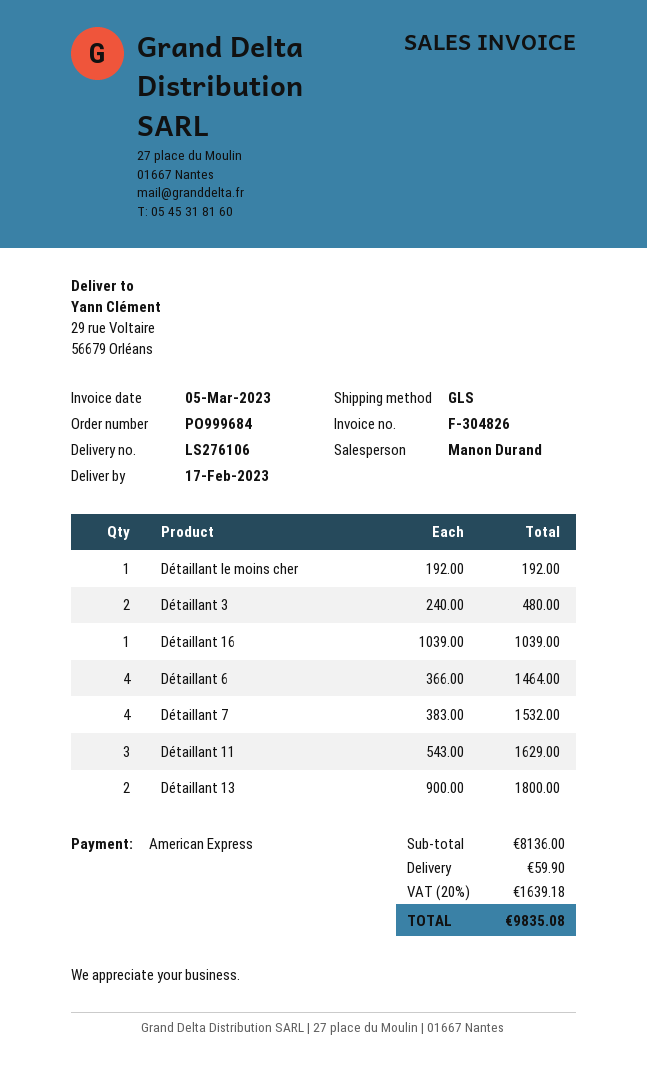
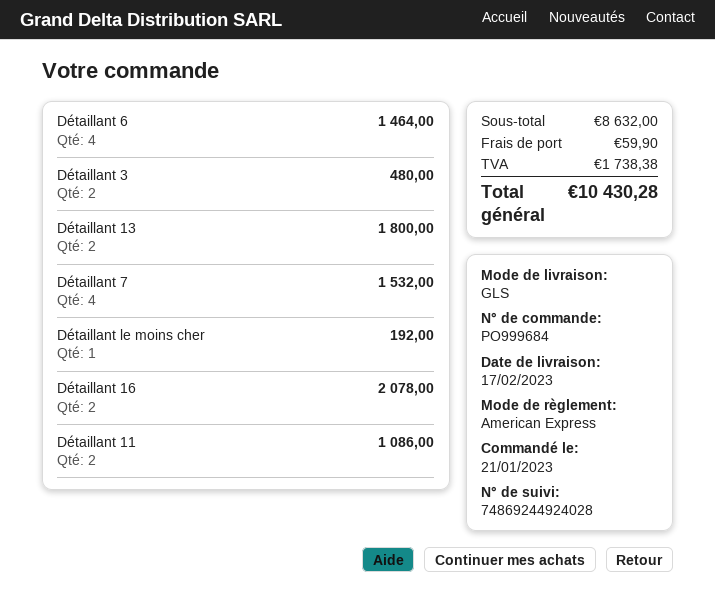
Détaillant 16: 1 for 1039.00 -> 2 for 2078.00
Détaillant 11: 3 for 1629.00 -> 2 for 1086.00
subtotal: 8136.00 -> 8632.00
tax: 1639.18 -> 1738.38
total: 9835.08 -> 10430.28

